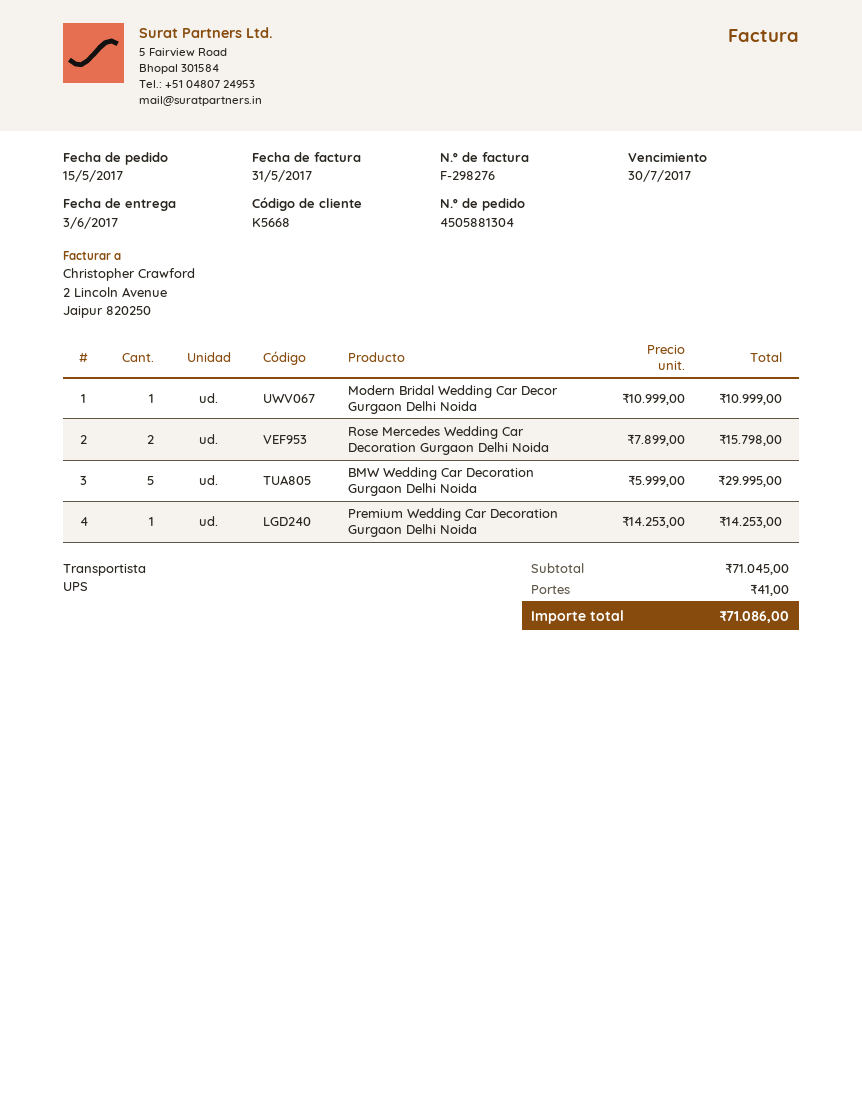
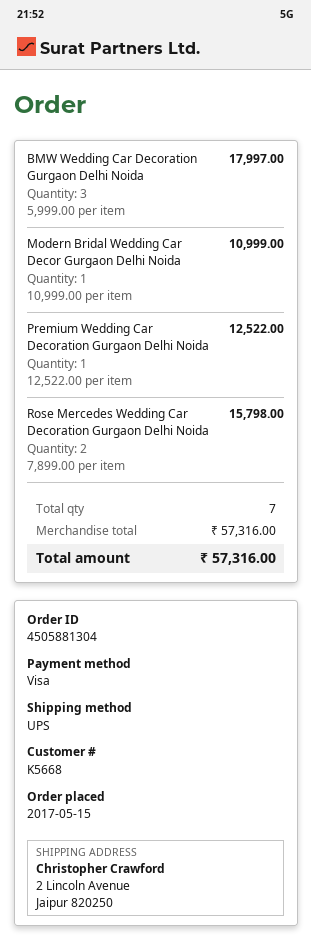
BMW Wedding Car Decoration Gurgaon Delhi Noida: 5 x 5999.00 = 29995.00 -> 3 x 5999.00 = 17997.00
Premium Wedding Car Decoration Gurgaon Delhi Noida: 1 x 14253.00 = 14253.00 -> 1 x 12522.00 = 12522.00
subtotal: 71045.00 -> 57316.00
shipping: 41.00 -> none
total: 71086.00 -> 57316.00

